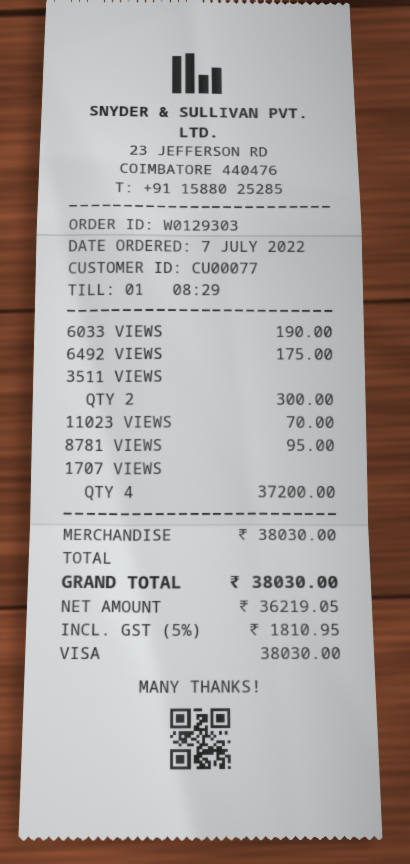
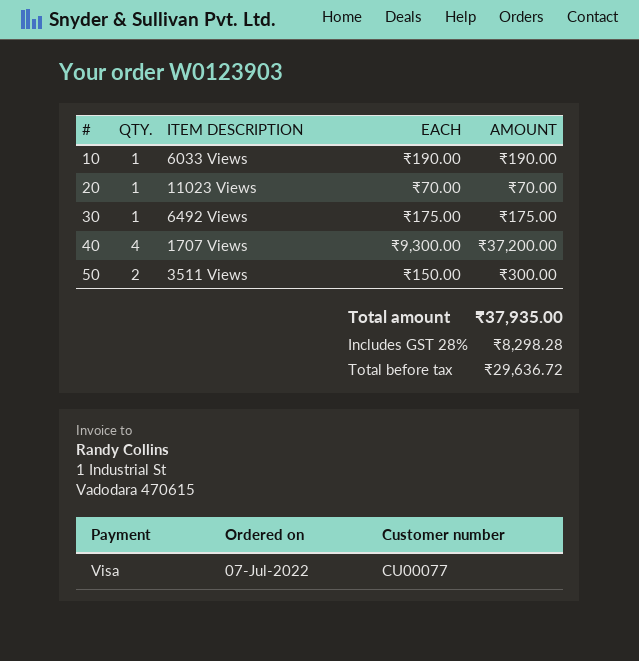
order number: W0129303 -> W0123903
8781 VIEWS: 1 for 95.00 -> none
net: 36219.05 -> 29636.72
tax: 5% = 1810.95 -> 28% = 8298.28
total: 38030.00 -> 37935.00

